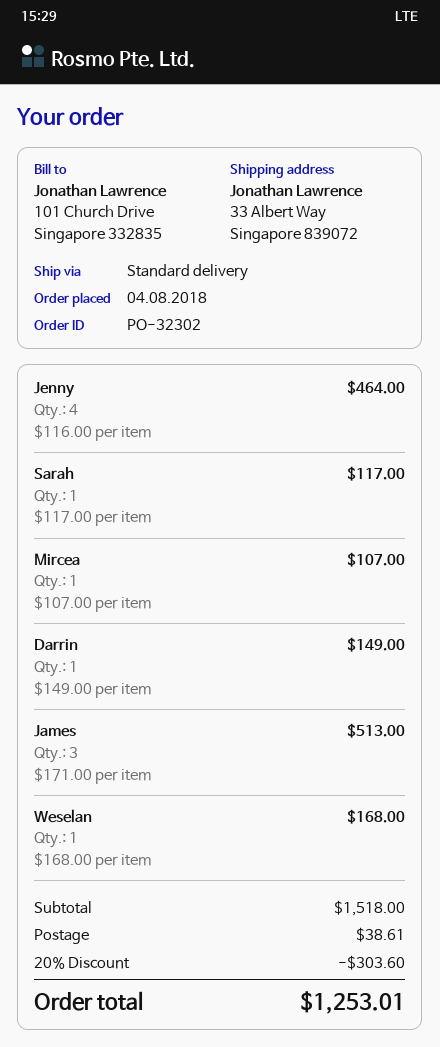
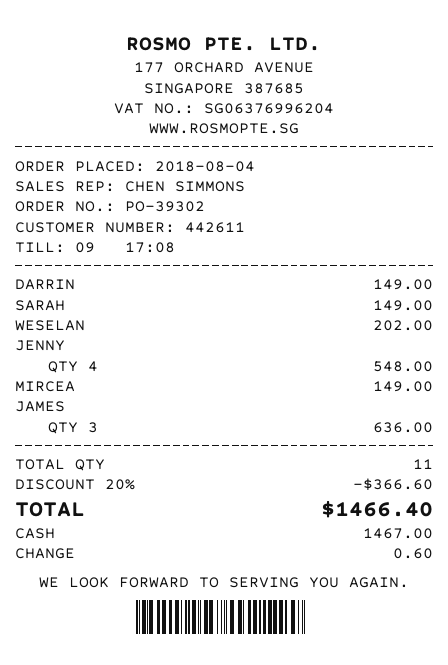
order number: PO-32302 -> PO-39302
Jenny: 4 for 464.00 -> 4 for 548.00
Sarah: 1 for 117.00 -> 1 for 149.00
Mircea: 1 for 107.00 -> 1 for 149.00
James: 3 for 513.00 -> 3 for 636.00
Weselan: 1 for 168.00 -> 1 for 202.00
discount: 20% = 303.60 -> 20% = 366.60
shipping: 38.61 -> none
total: 1253.01 -> 1466.40

